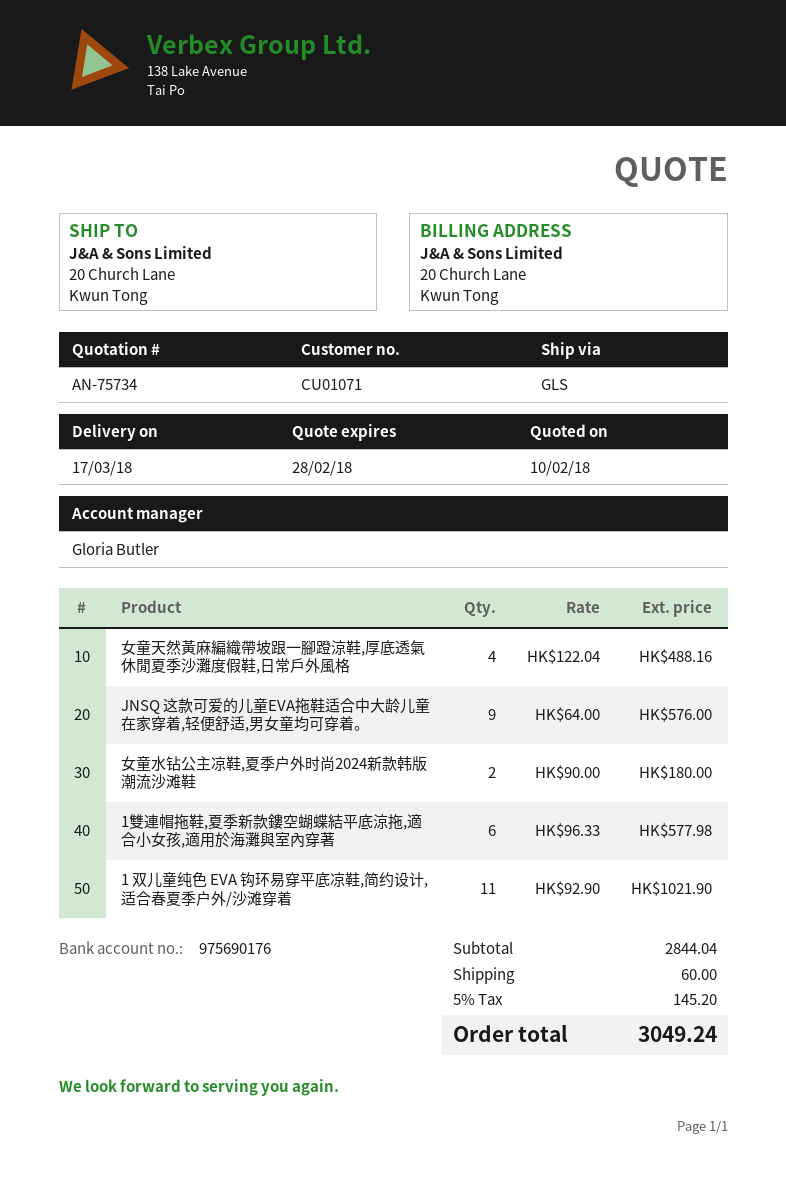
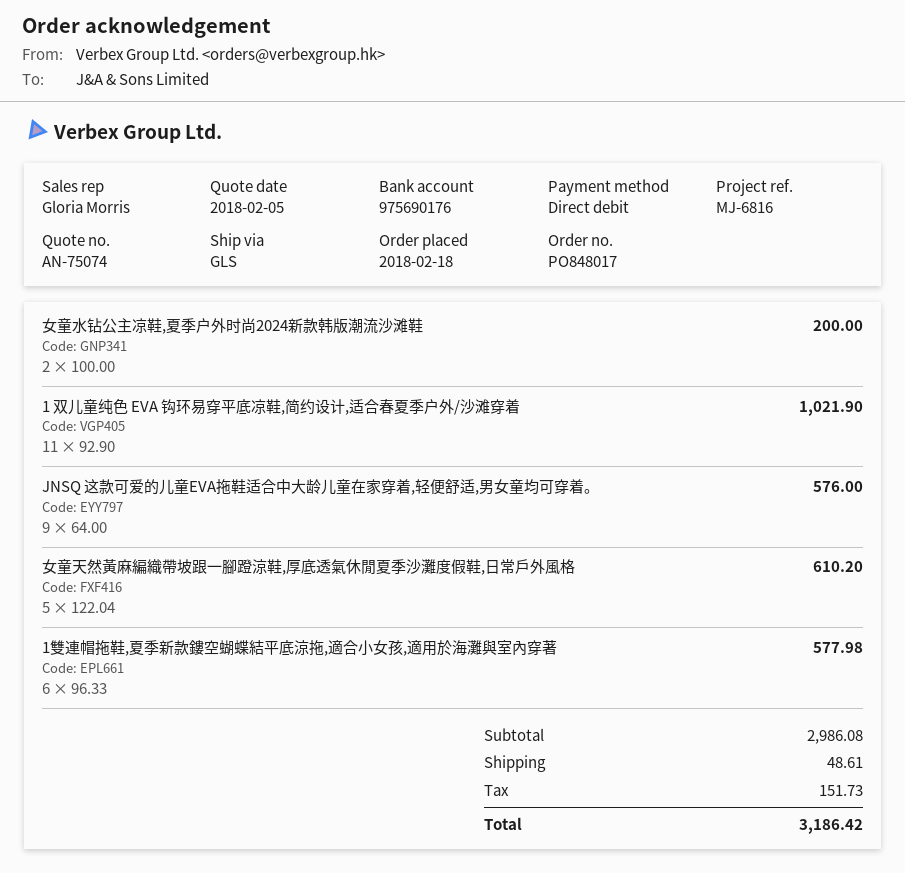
quote number: AN-75734 -> AN-75074
quote date: 2018-02-10 -> 2018-02-05
sales rep: Gloria Butler -> Gloria Morris
女童天然黃麻編織帶坡跟一腳蹬涼鞋,厚底透氣休閒夏季沙灘度假鞋,日常戶外風格: 4 x 122.04 = 488.16 -> 5 x 122.04 = 610.20
女童水钻公主凉鞋,夏季户外时尚2024新款韩版潮流沙滩鞋: 2 x 90.00 = 180.00 -> 2 x 100.00 = 200.00
subtotal: 2844.04 -> 2986.08
shipping: 60.00 -> 48.61
tax: 145.20 -> 151.73
total: 3049.24 -> 3186.42

